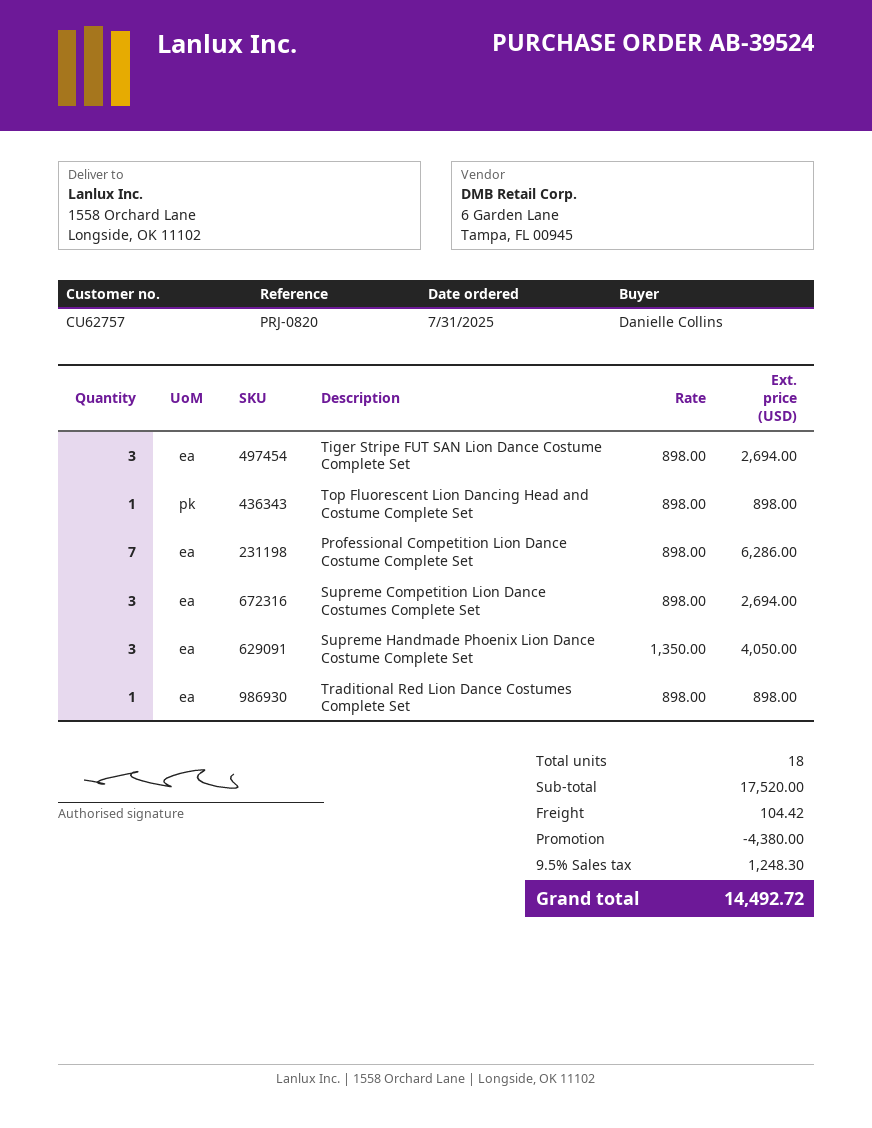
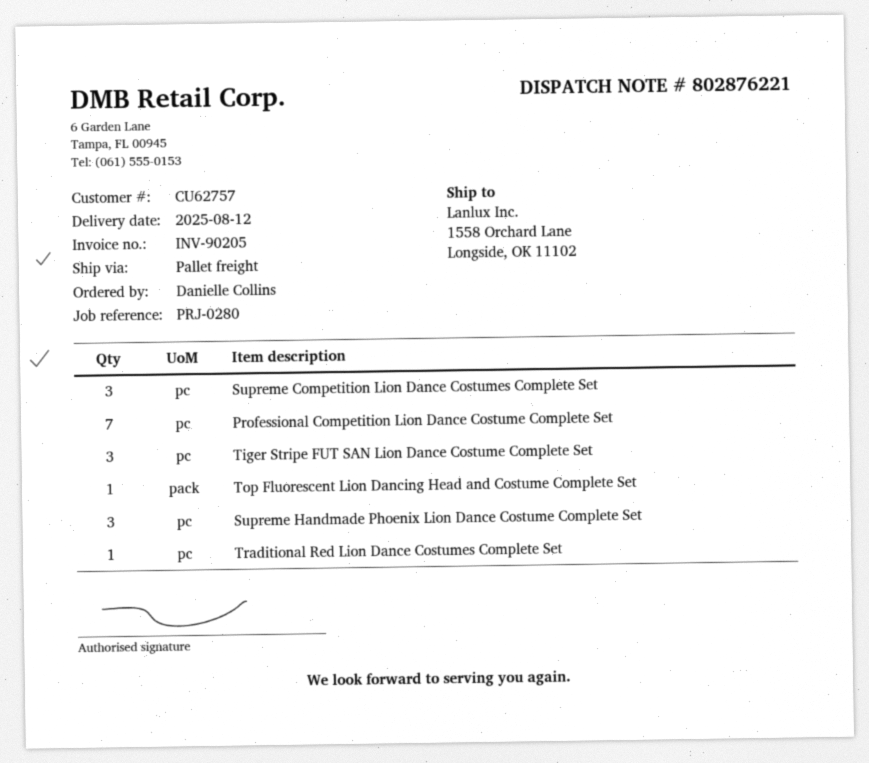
reference: PRJ-0820 -> PRJ-0280

